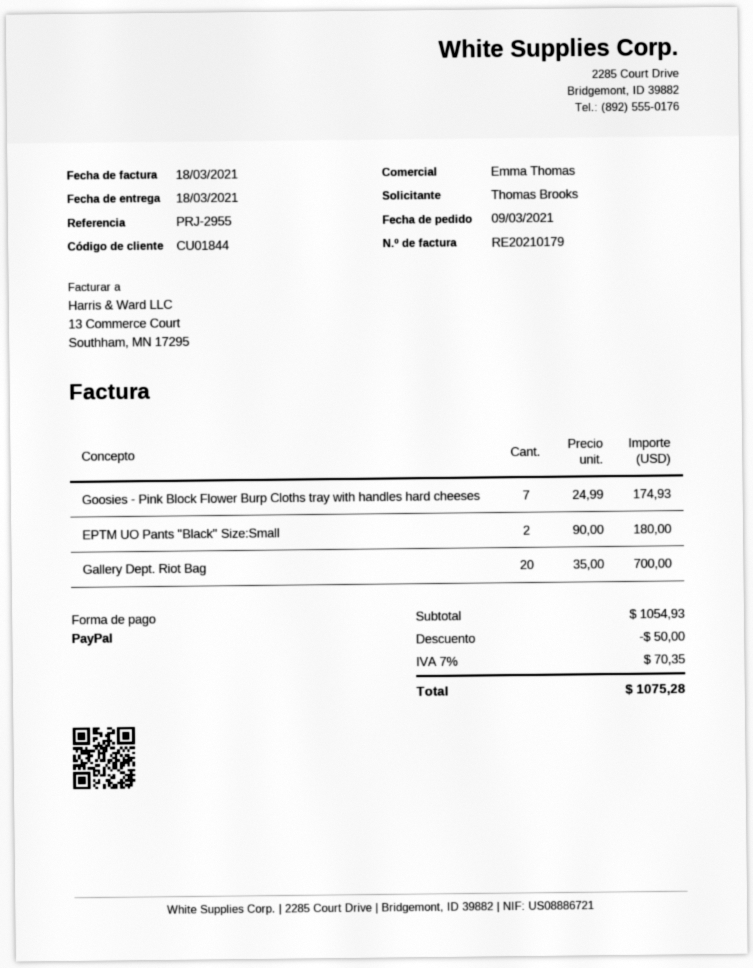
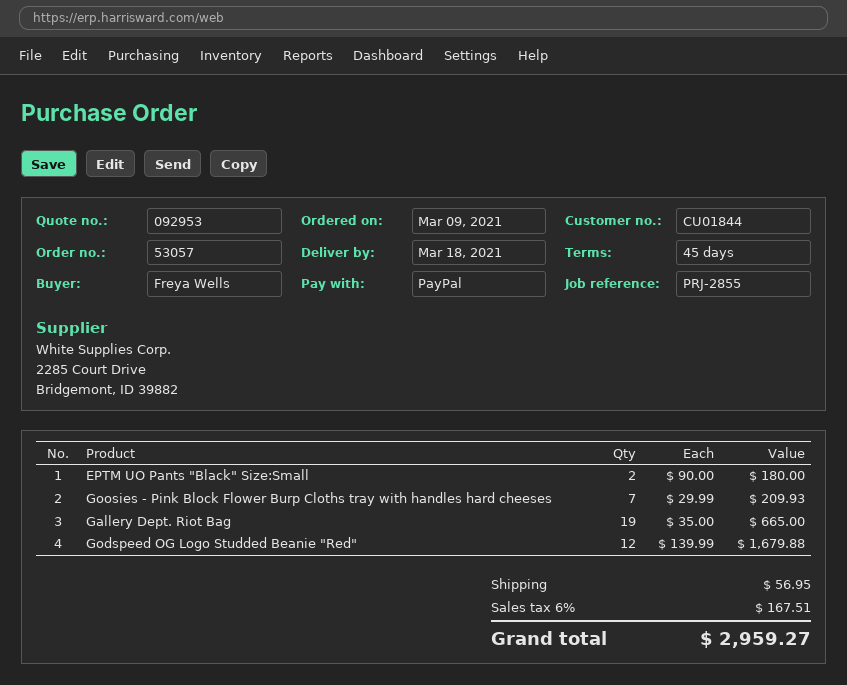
reference: PRJ-2955 -> PRJ-2855
ordered by: Thomas Brooks -> Freya Wells
Goosies - Pink Block Flower Burp Cloths tray with handles hard cheeses: 7 x 24.99 = 174.93 -> 7 x 29.99 = 209.93
Gallery Dept. Riot Bag: 20 x 35.00 = 700.00 -> 19 x 35.00 = 665.00
Godspeed OG Logo Studded Beanie "Red": none -> 12 x 139.99 = 1679.88
discount: 50.00 -> none
shipping: none -> 56.95
tax: 7% = 70.35 -> 6% = 167.51
total: 1075.28 -> 2959.27

